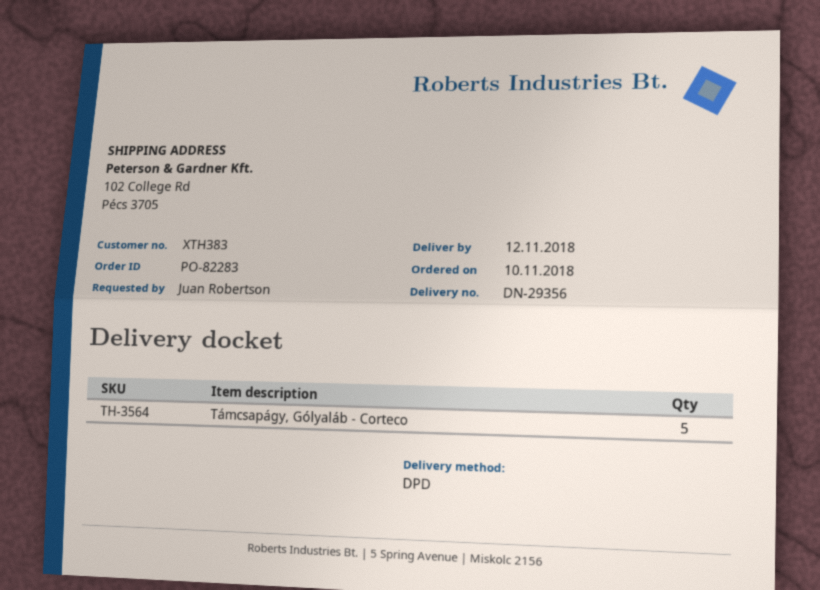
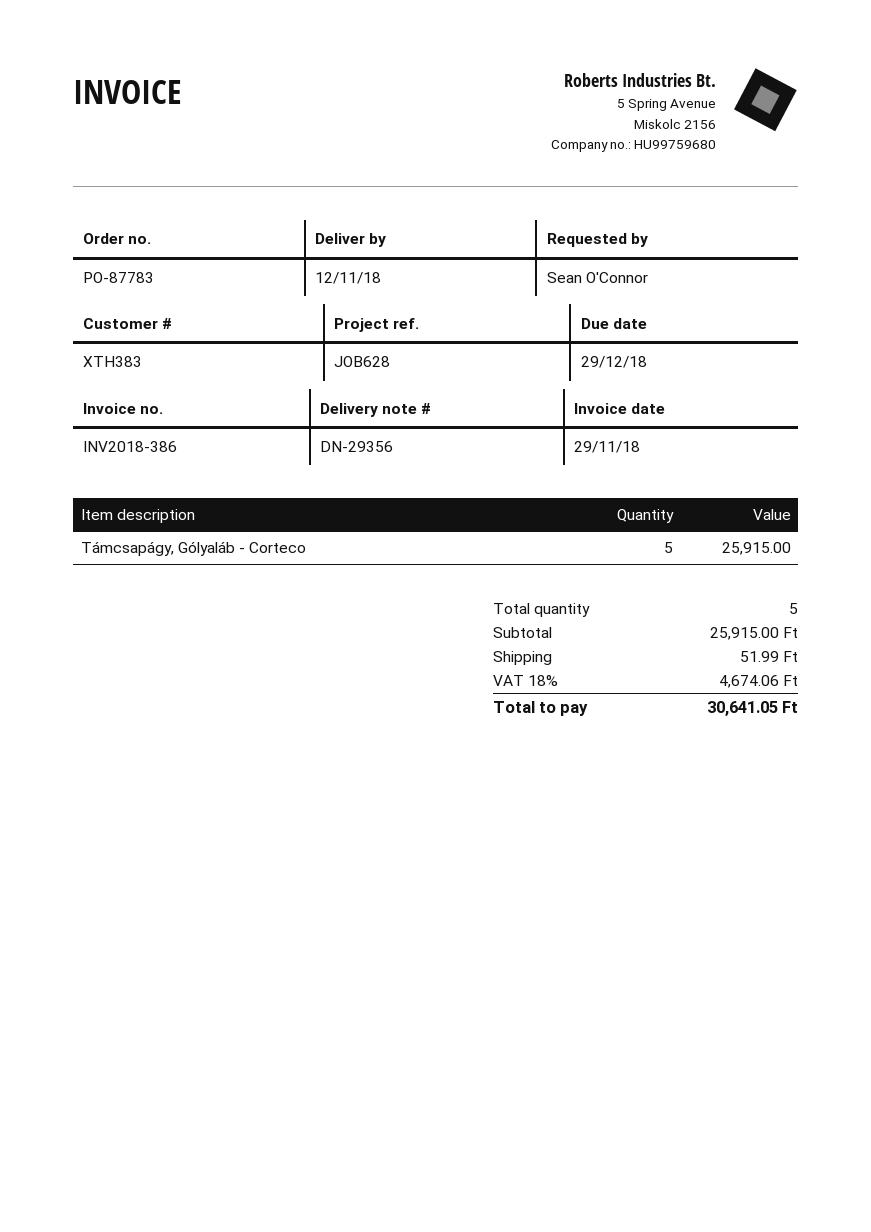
order number: PO-82283 -> PO-87783
ordered by: Juan Robertson -> Sean O'Connor

